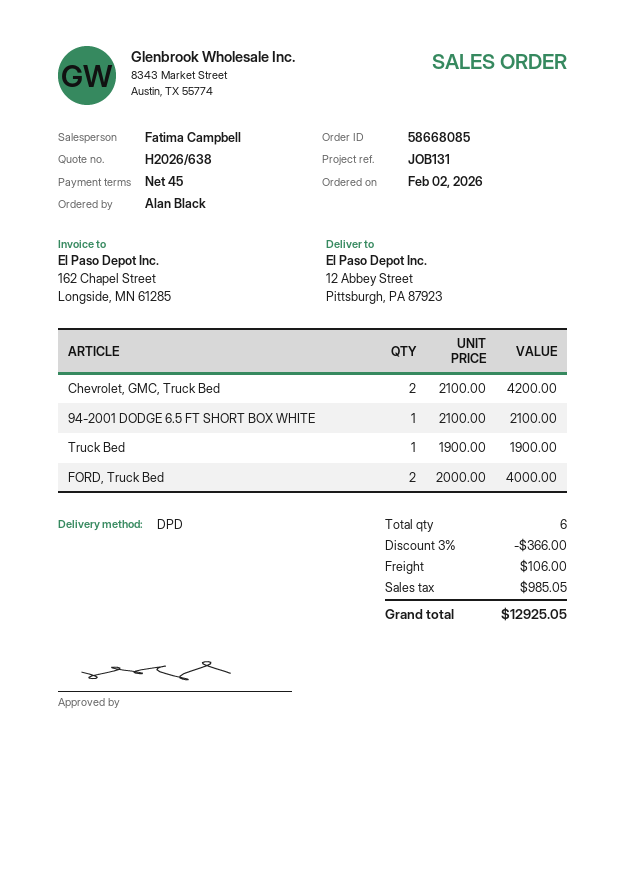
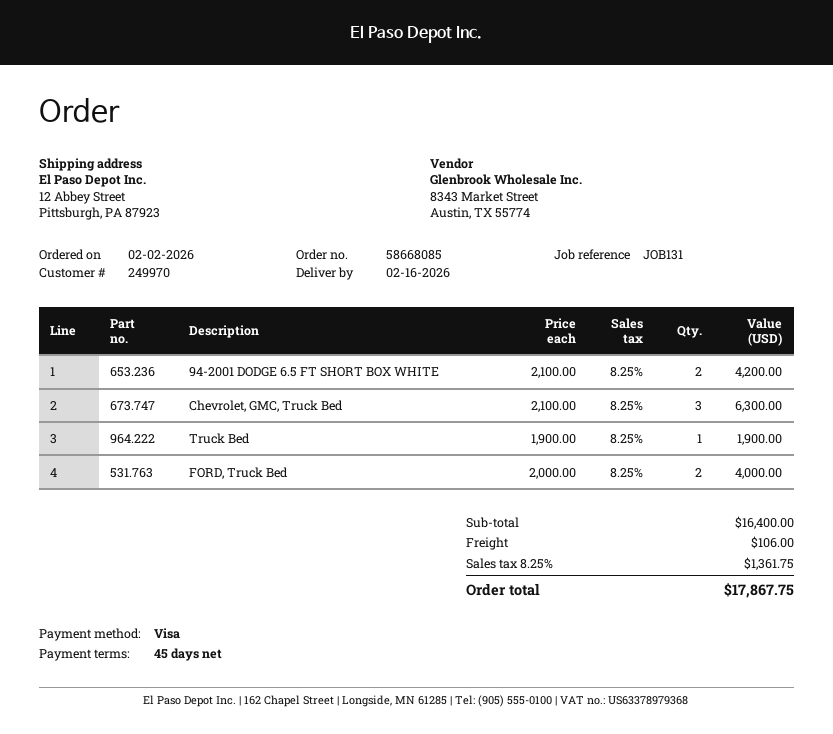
Chevrolet, GMC, Truck Bed: 2 x 2100.00 = 4200.00 -> 3 x 2100.00 = 6300.00
94-2001 DODGE 6.5 FT SHORT BOX WHITE: 1 x 2100.00 = 2100.00 -> 2 x 2100.00 = 4200.00
discount: 3% = 366.00 -> none
tax: 985.05 -> 1361.75
total: 12925.05 -> 17867.75

